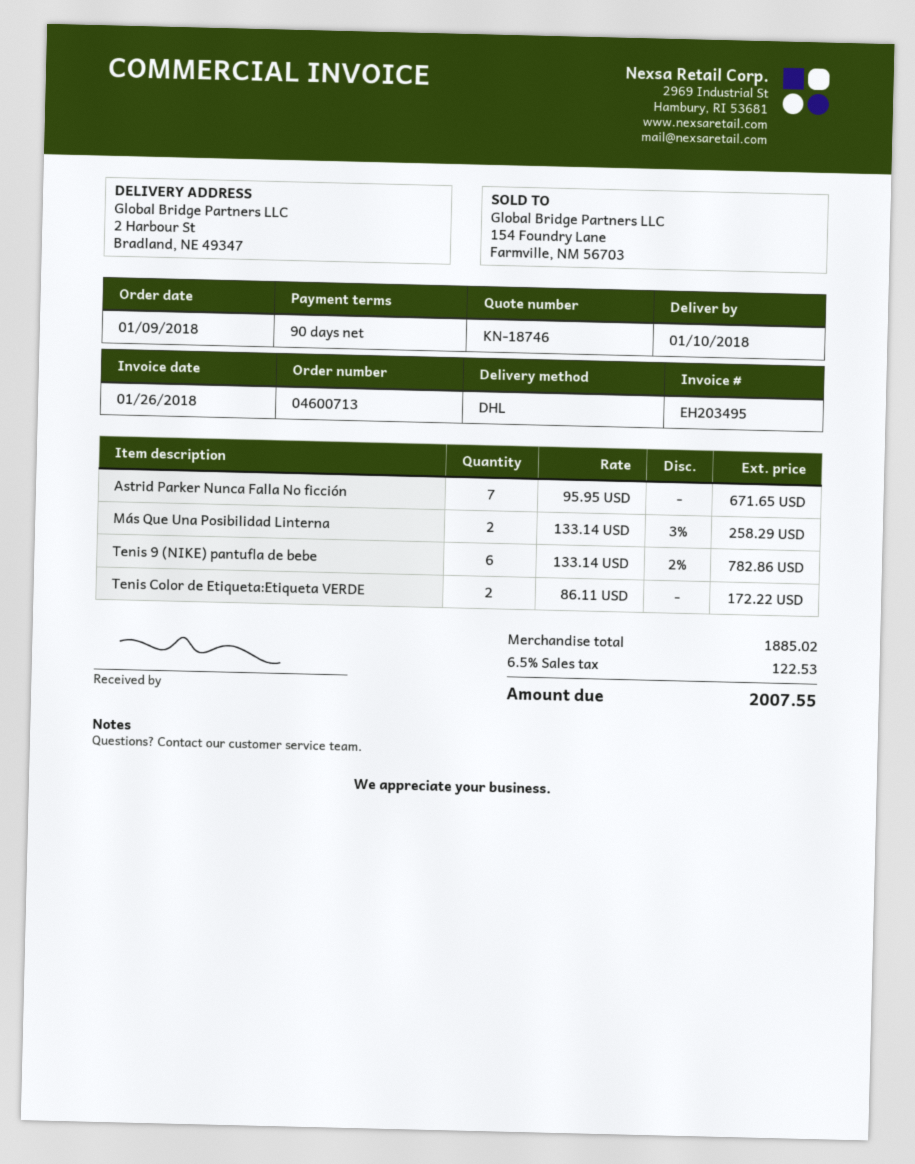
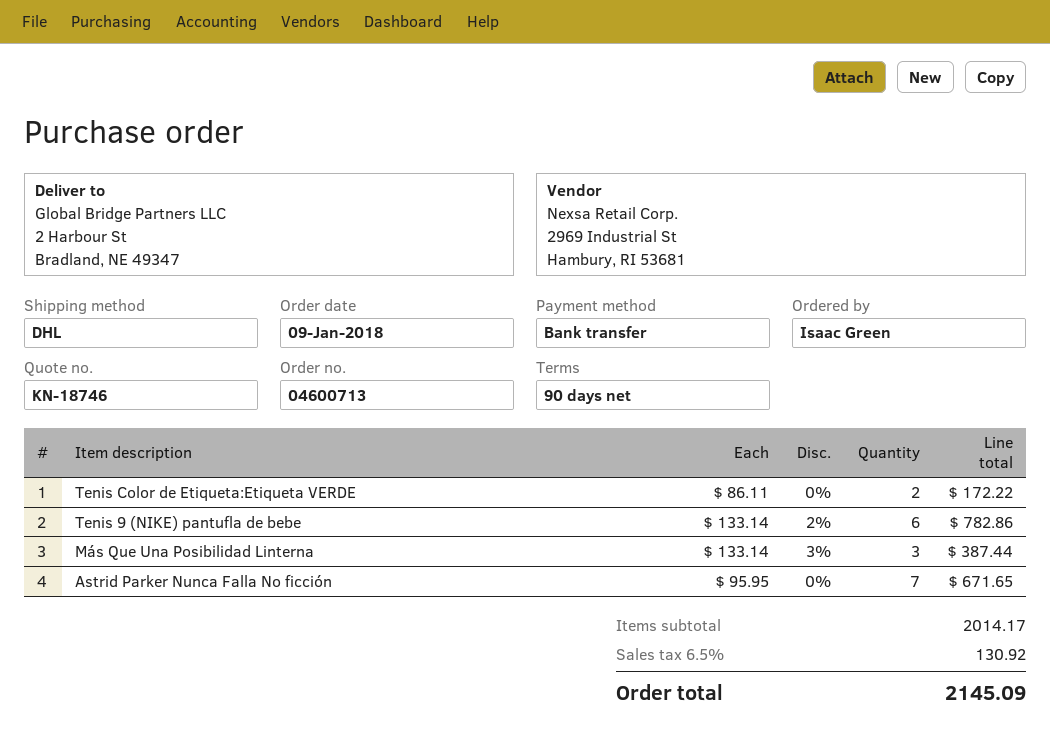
Más Que Una Posibilidad Linterna: 2 x 133.14 - 3% = 258.29 -> 3 x 133.14 - 3% = 387.44
subtotal: 1885.02 -> 2014.17
tax: 6.5% = 122.53 -> 6.5% = 130.92
total: 2007.55 -> 2145.09

